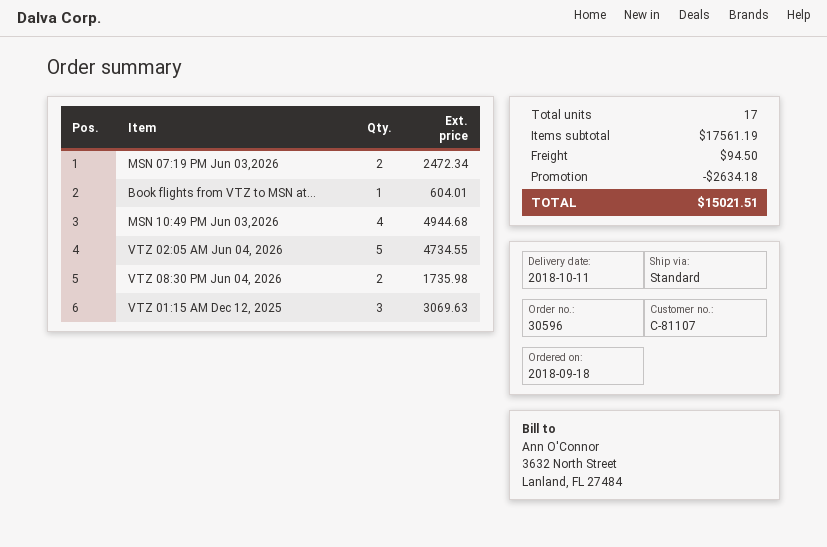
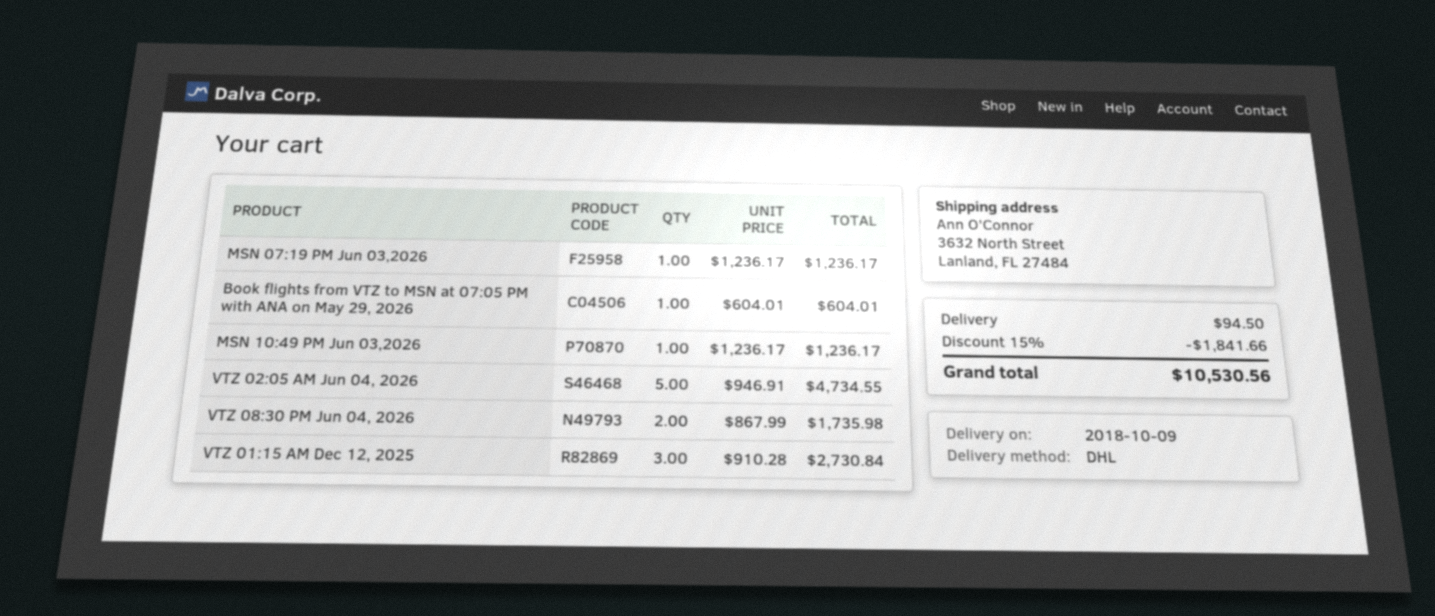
delivery date: 2018-10-11 -> 2018-10-09
shipping method: standard -> DHL
MSN 07:19 PM Jun 03,2026: 2 for 2472.34 -> 1 for 1236.17
MSN 10:49 PM Jun 03,2026: 4 for 4944.68 -> 1 for 1236.17
VTZ 01:15 AM Dec 12, 2025: 3 for 3069.63 -> 3 for 2730.84
discount: 2634.18 -> 1841.66
total: 15021.51 -> 10530.56

